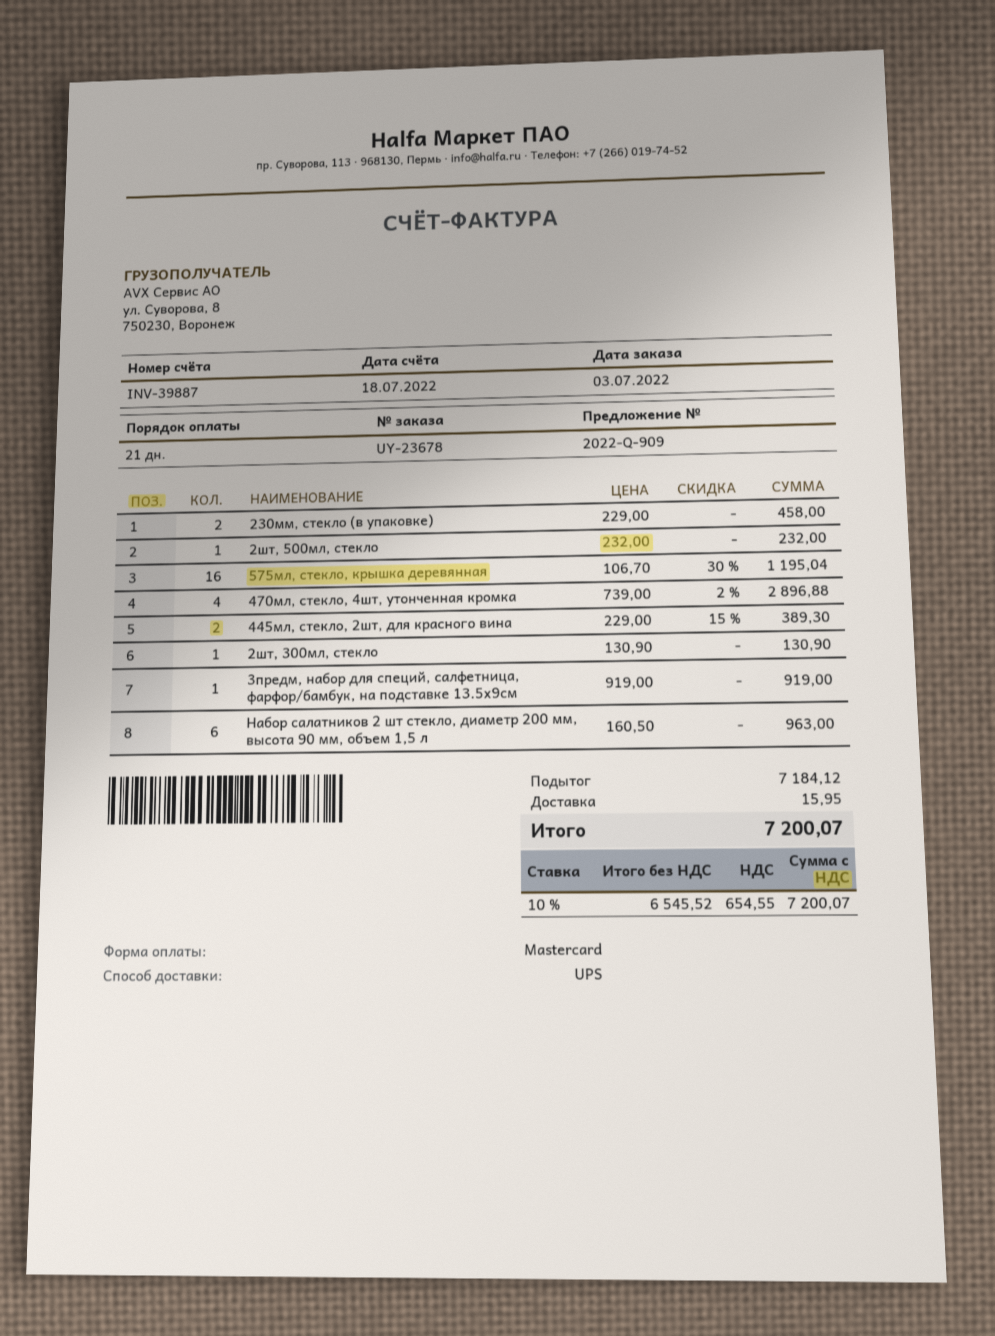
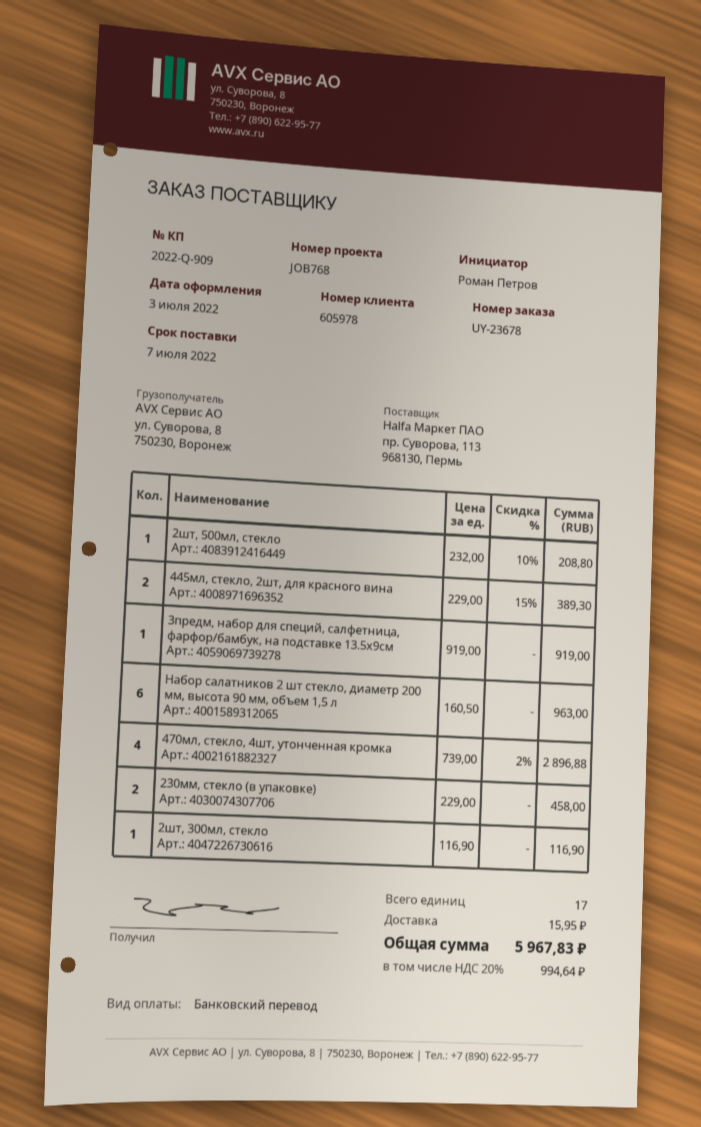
payment method: Mastercard -> bank transfer
2шт, 500мл, стекло: 1 x 232.00 = 232.00 -> 1 x 232.00 - 10% = 208.80
575мл, стекло, крышка деревянная: 16 x 106.70 - 30% = 1195.04 -> none
2шт, 300мл, стекло: 1 x 130.90 = 130.90 -> 1 x 116.90 = 116.90
tax: 10% = 654.55 -> 20% = 994.64
total: 7200.07 -> 5967.83

